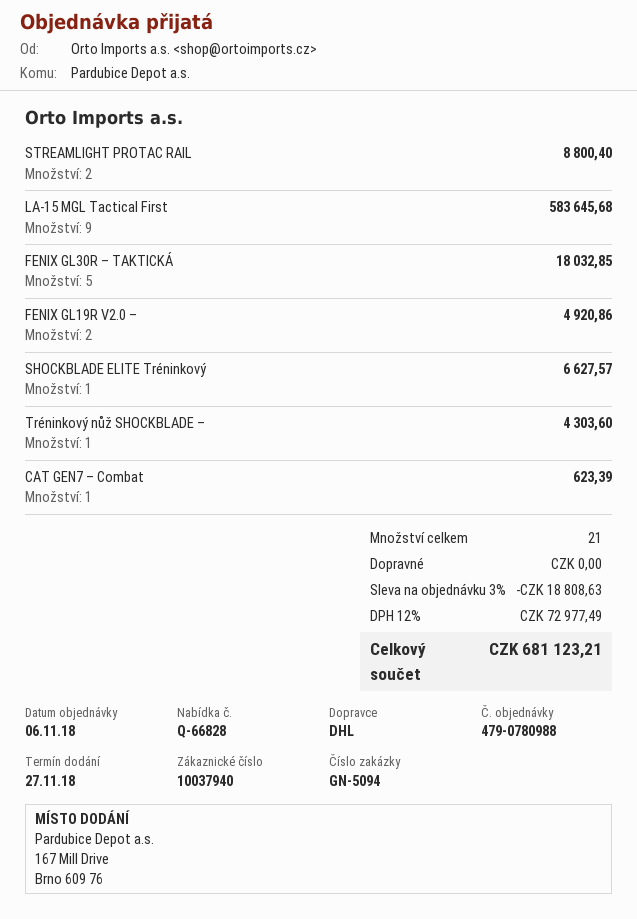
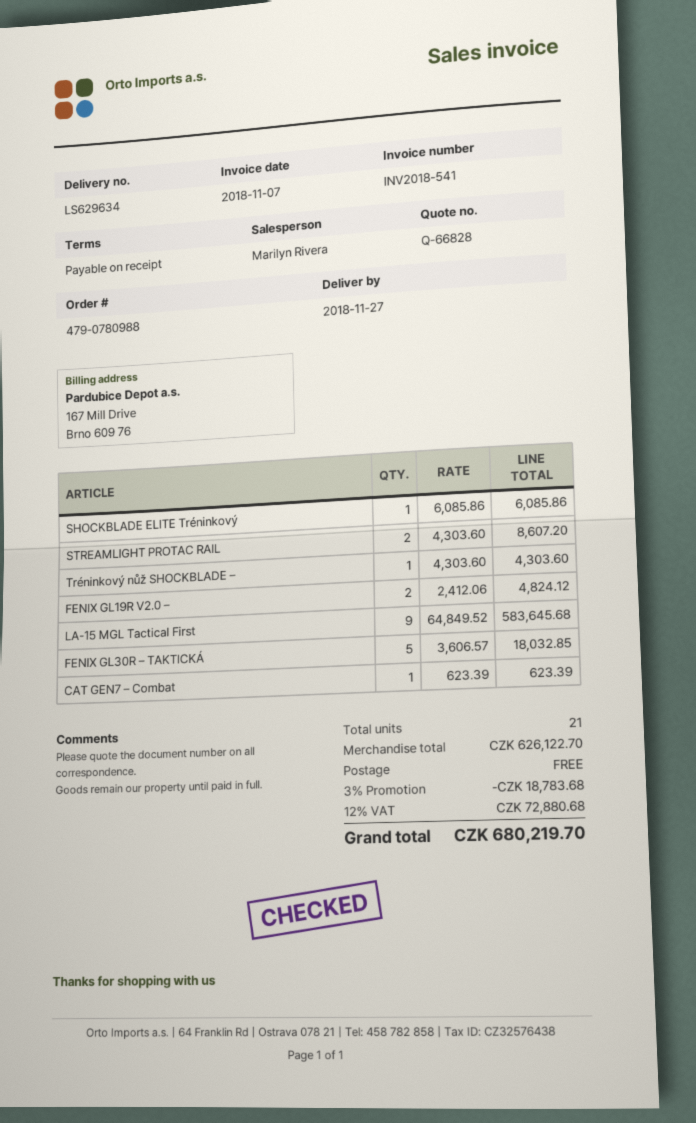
STREAMLIGHT PROTAC RAIL: 2 for 8800.40 -> 2 for 8607.20
FENIX GL19R V2.0 –: 2 for 4920.86 -> 2 for 4824.12
SHOCKBLADE ELITE Tréninkový: 1 for 6627.57 -> 1 for 6085.86
discount: 3% = 18808.63 -> 3% = 18783.68
tax: 12% = 72977.49 -> 12% = 72880.68
total: 681123.21 -> 680219.70

